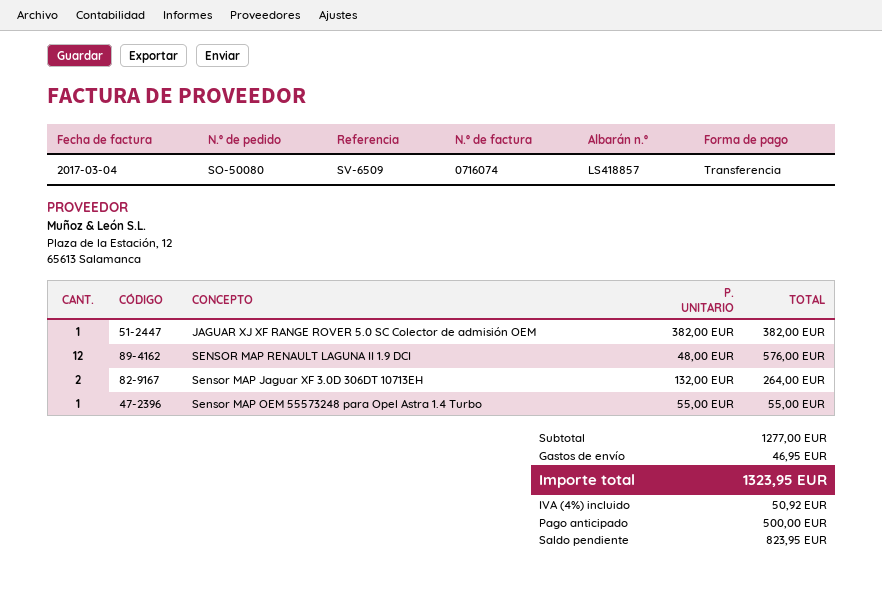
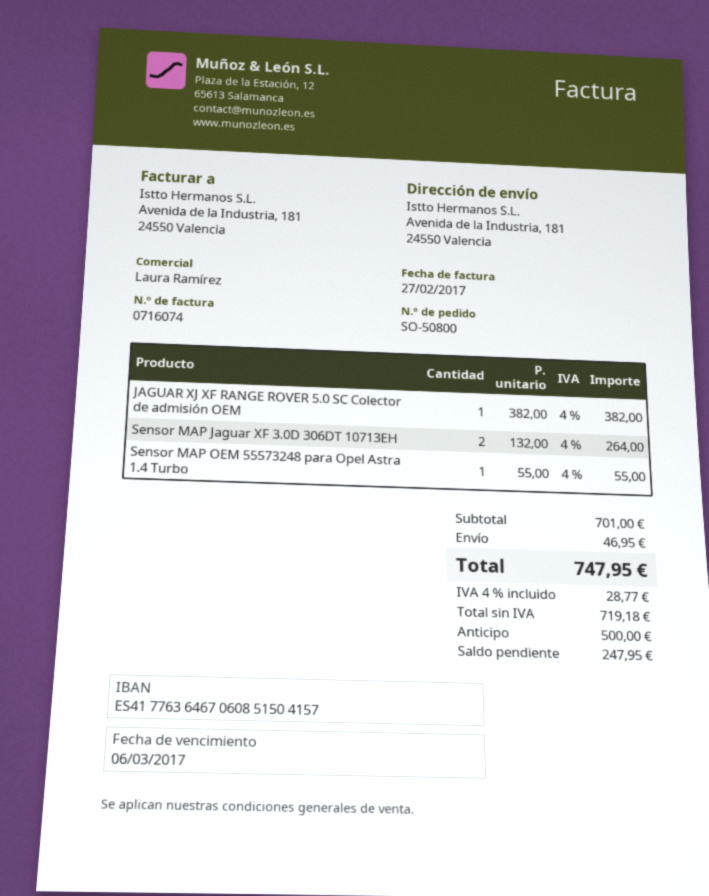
order number: SO-50080 -> SO-50800
invoice date: 2017-03-04 -> 2017-02-27
SENSOR MAP RENAULT LAGUNA II 1.9 DCI: 12 x 48.00 = 576.00 -> none
subtotal: 1277.00 -> 701.00
tax: 4% = 50.92 -> 4% = 28.77
total: 1323.95 -> 747.95
balance: 823.95 -> 247.95

